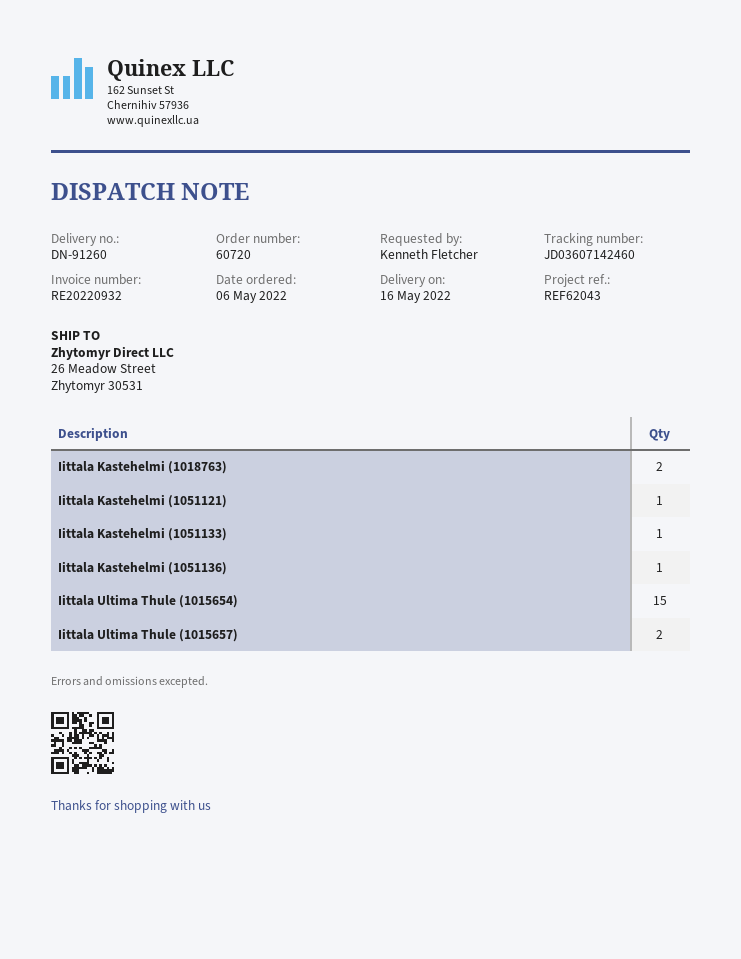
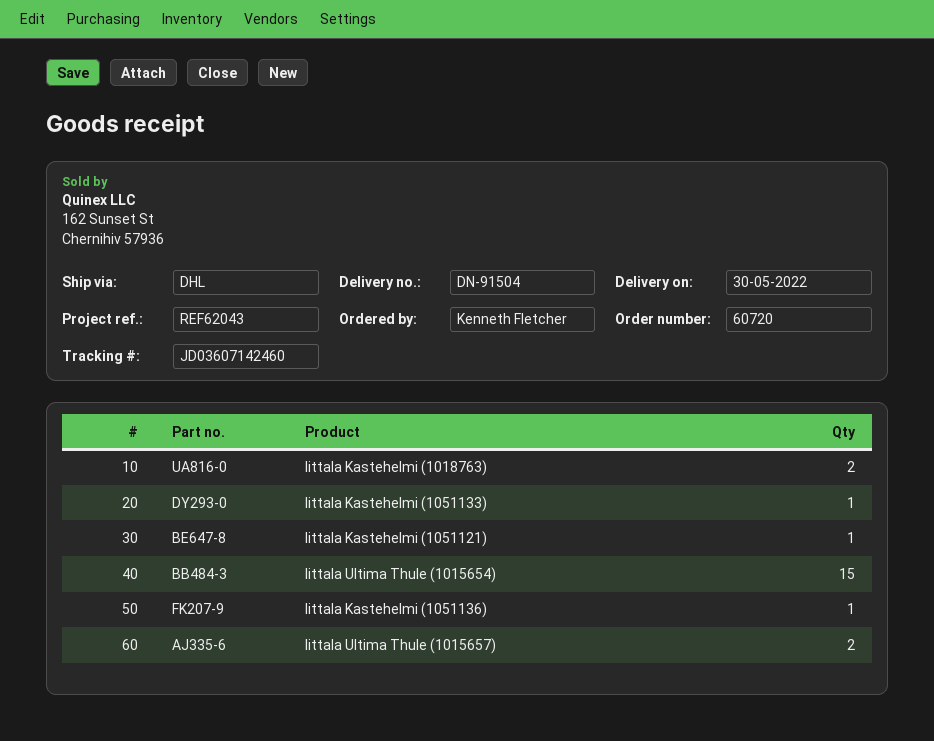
delivery note number: DN-91260 -> DN-91504
delivery date: 2022-05-16 -> 2022-05-30

